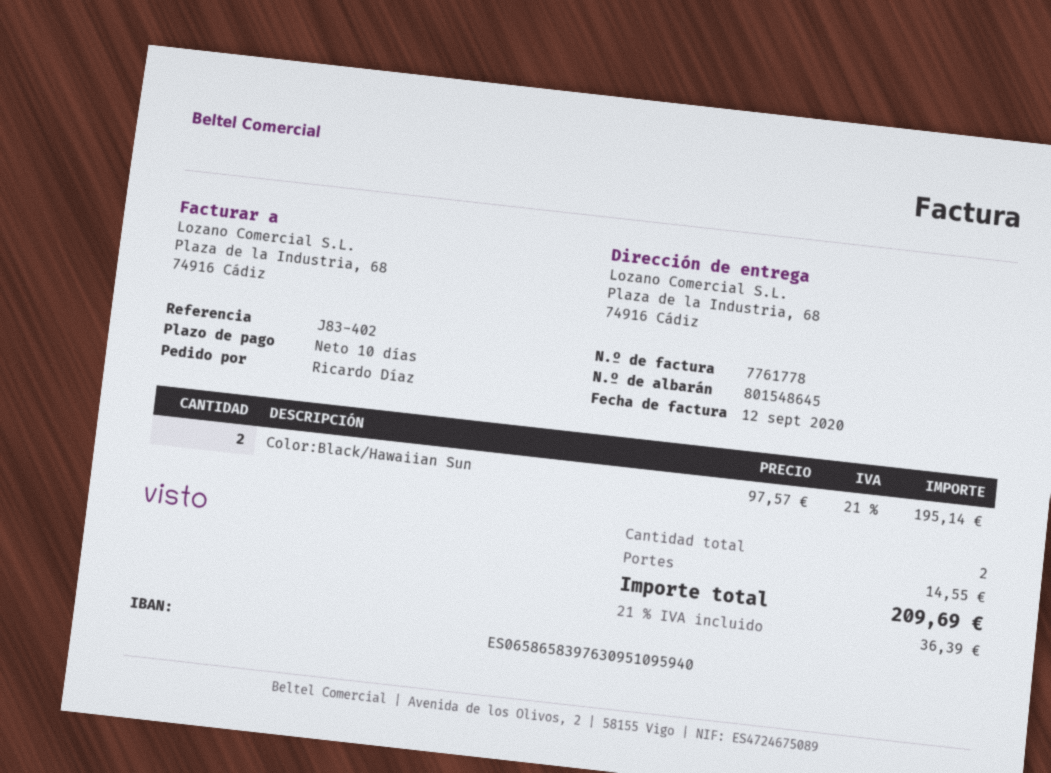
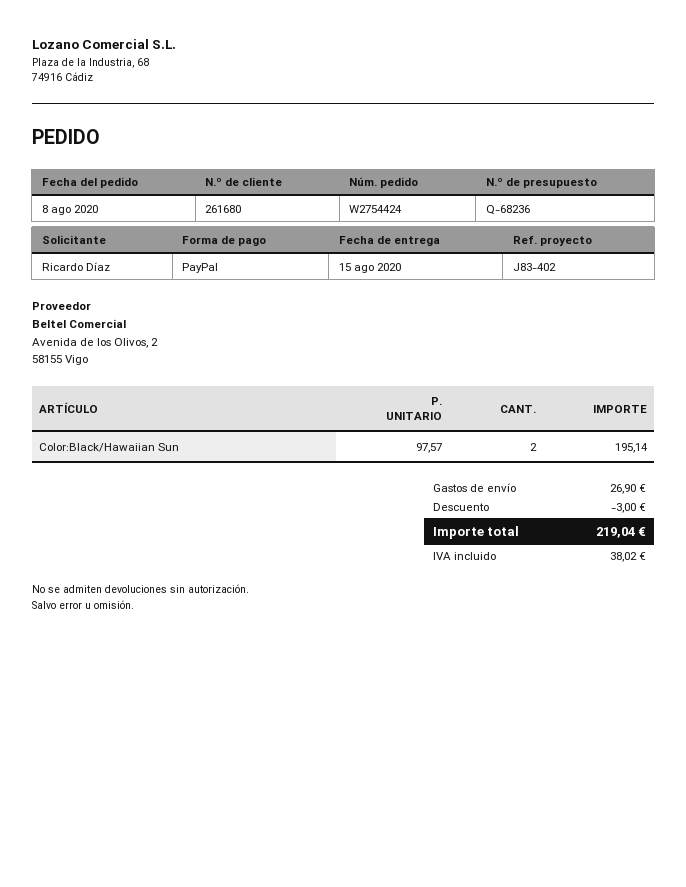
discount: none -> 3.00
shipping: 14.55 -> 26.90
tax: 36.39 -> 38.02
total: 209.69 -> 219.04

